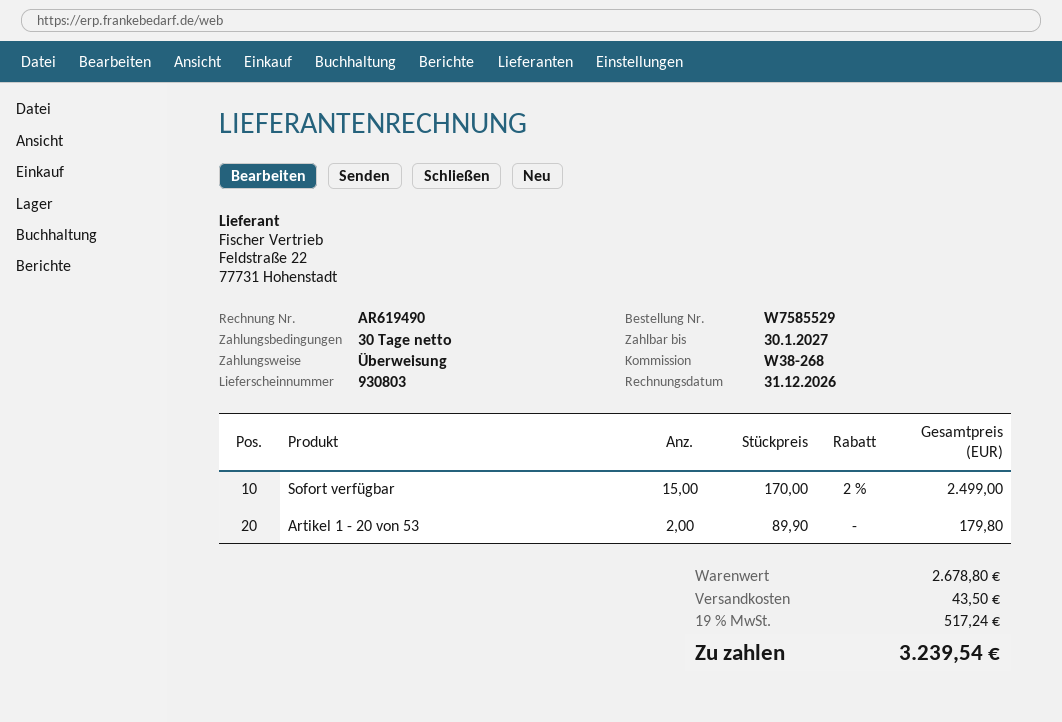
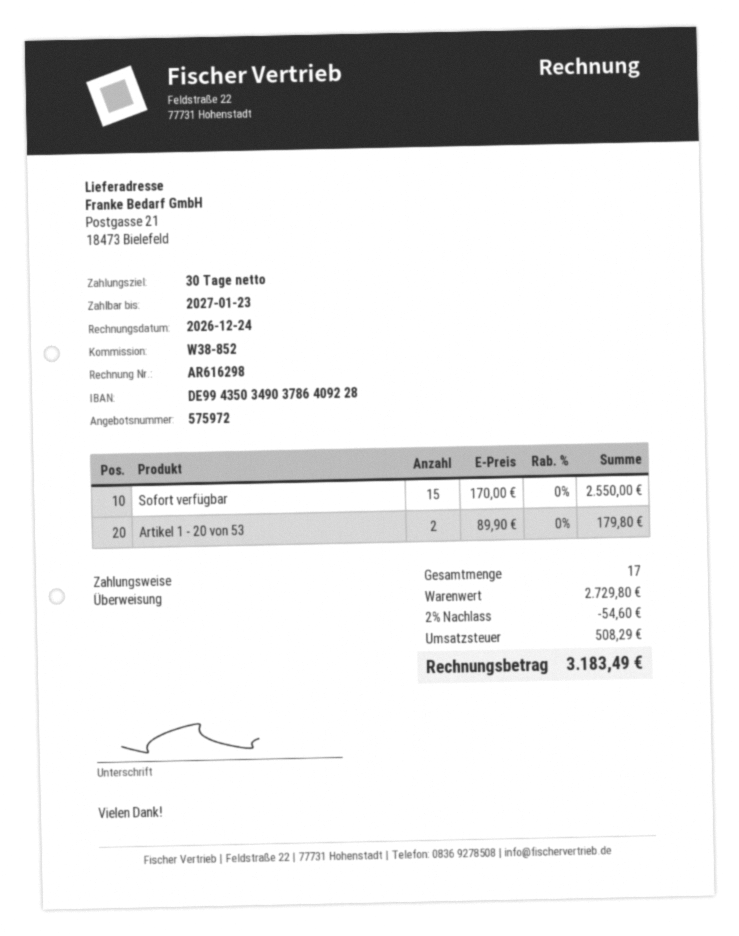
invoice number: AR619490 -> AR616298
invoice date: 2026-12-31 -> 2026-12-24
due date: 2027-01-30 -> 2027-01-23
reference: W38-268 -> W38-852
Sofort verfügbar: 15 x 170.00 - 2% = 2499.00 -> 15 x 170.00 = 2550.00
subtotal: 2678.80 -> 2729.80
discount: none -> 2% = 54.60
shipping: 43.50 -> none
tax: 517.24 -> 508.29
total: 3239.54 -> 3183.49

